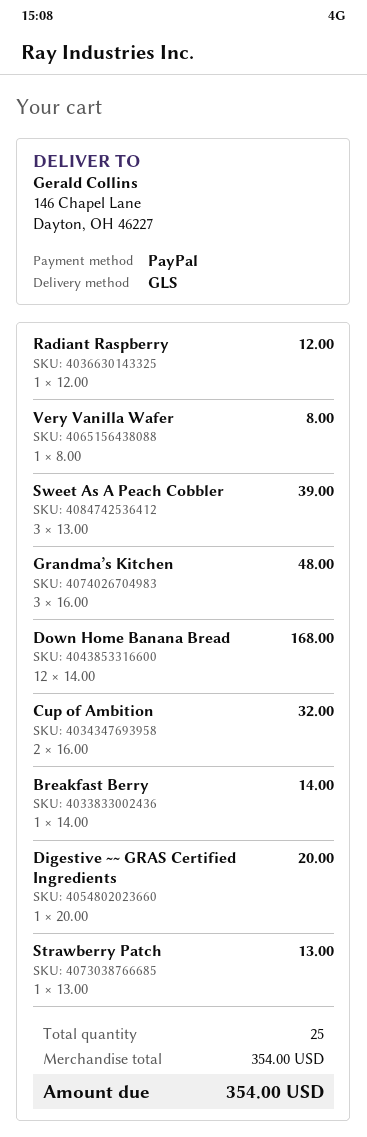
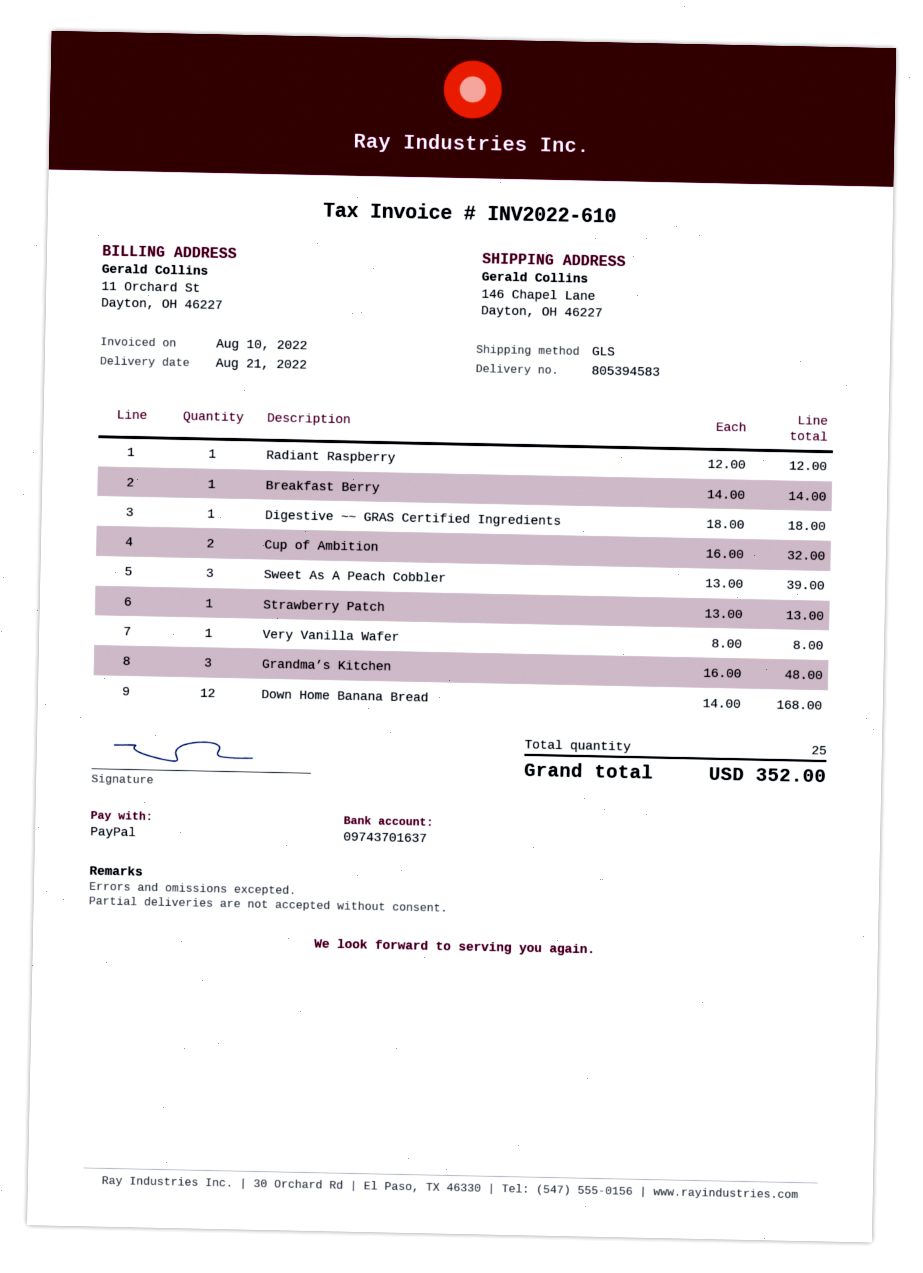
Digestive ~~ GRAS Certified Ingredients: 1 x 20.00 = 20.00 -> 1 x 18.00 = 18.00
total: 354.00 -> 352.00

